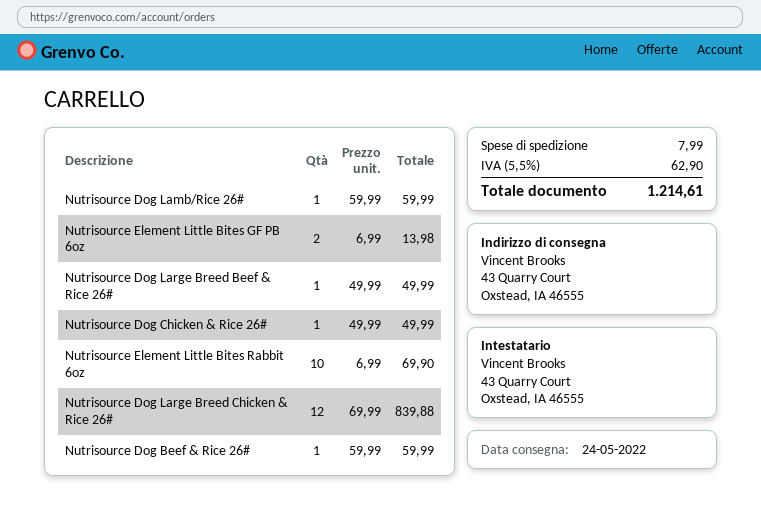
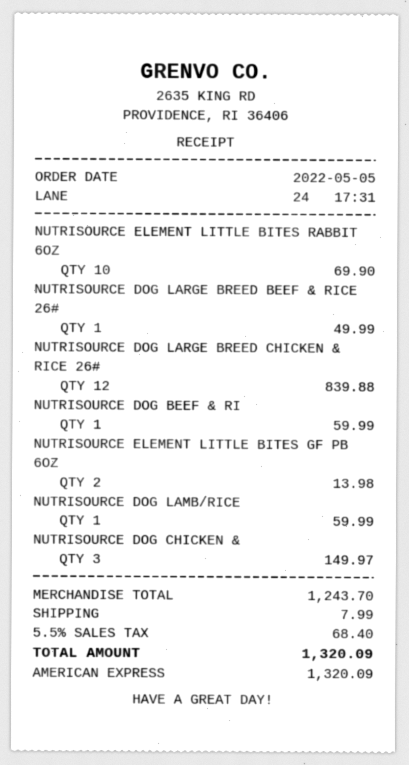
Nutrisource Dog Chicken & Rice 26#: 1 for 49.99 -> 3 for 149.97
tax: 5.5% = 62.90 -> 5.5% = 68.40
total: 1214.61 -> 1320.09

